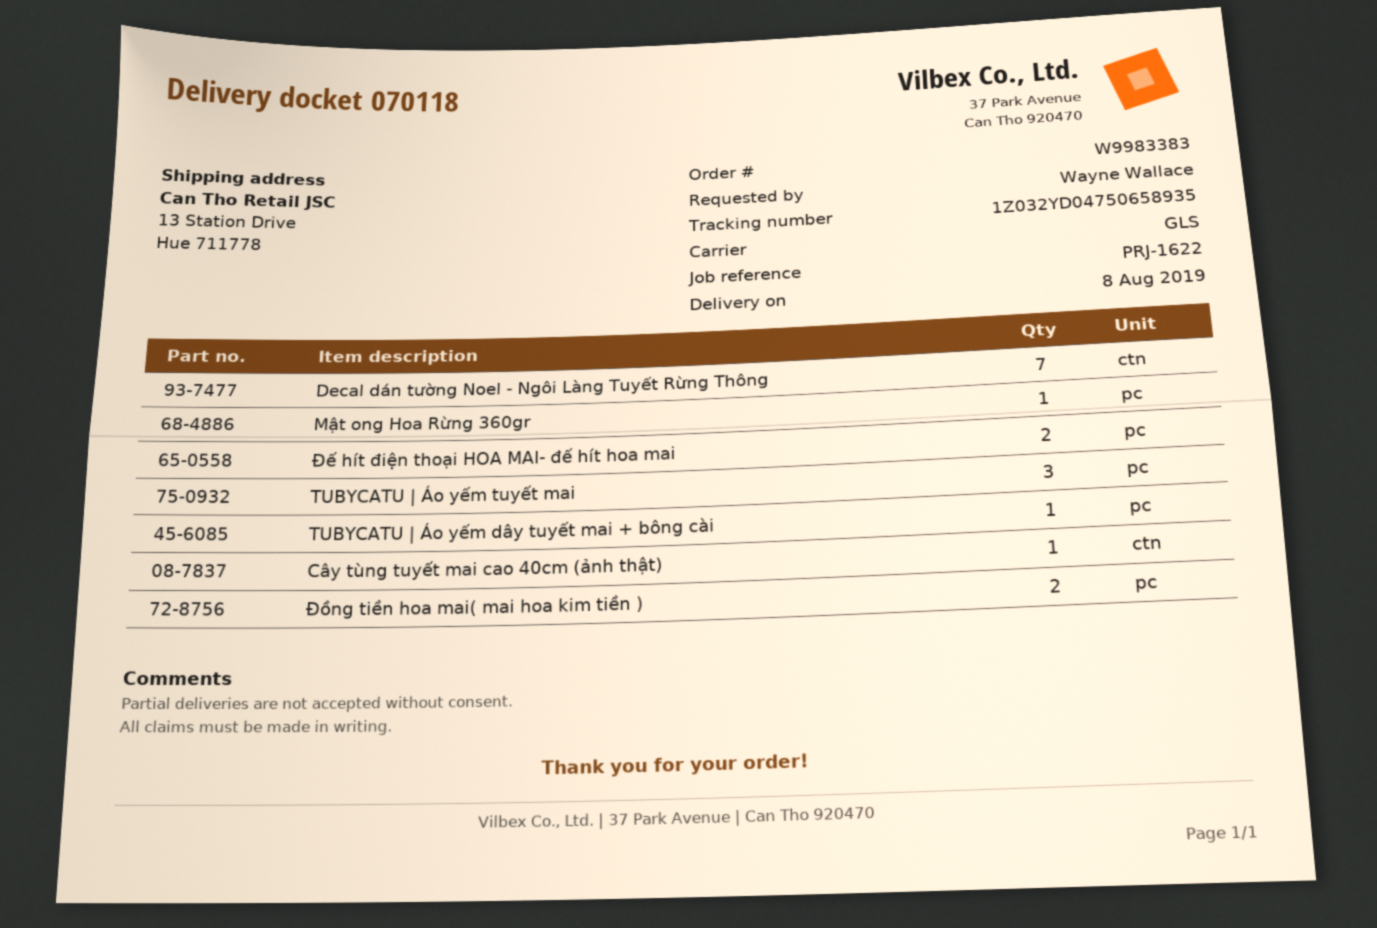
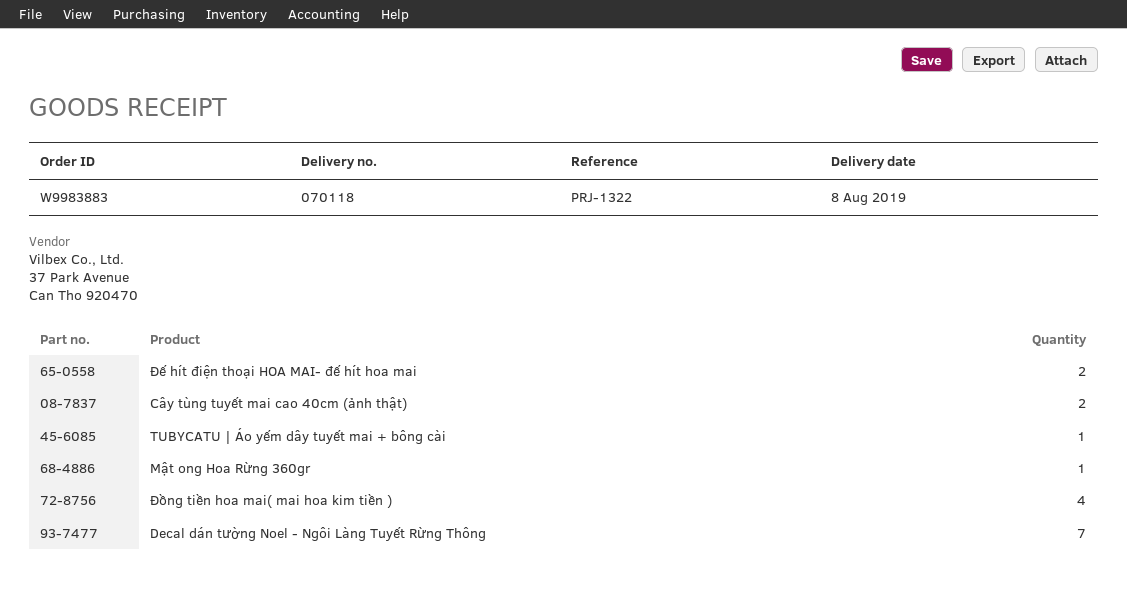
order number: W9983383 -> W9983883
reference: PRJ-1622 -> PRJ-1322
TUBYCATU | Áo yếm tuyết mai: 3 -> none
Cây tùng tuyết mai cao 40cm (ảnh thật): 1 -> 2
Đồng tiền hoa mai( mai hoa kim tiền ): 2 -> 4

